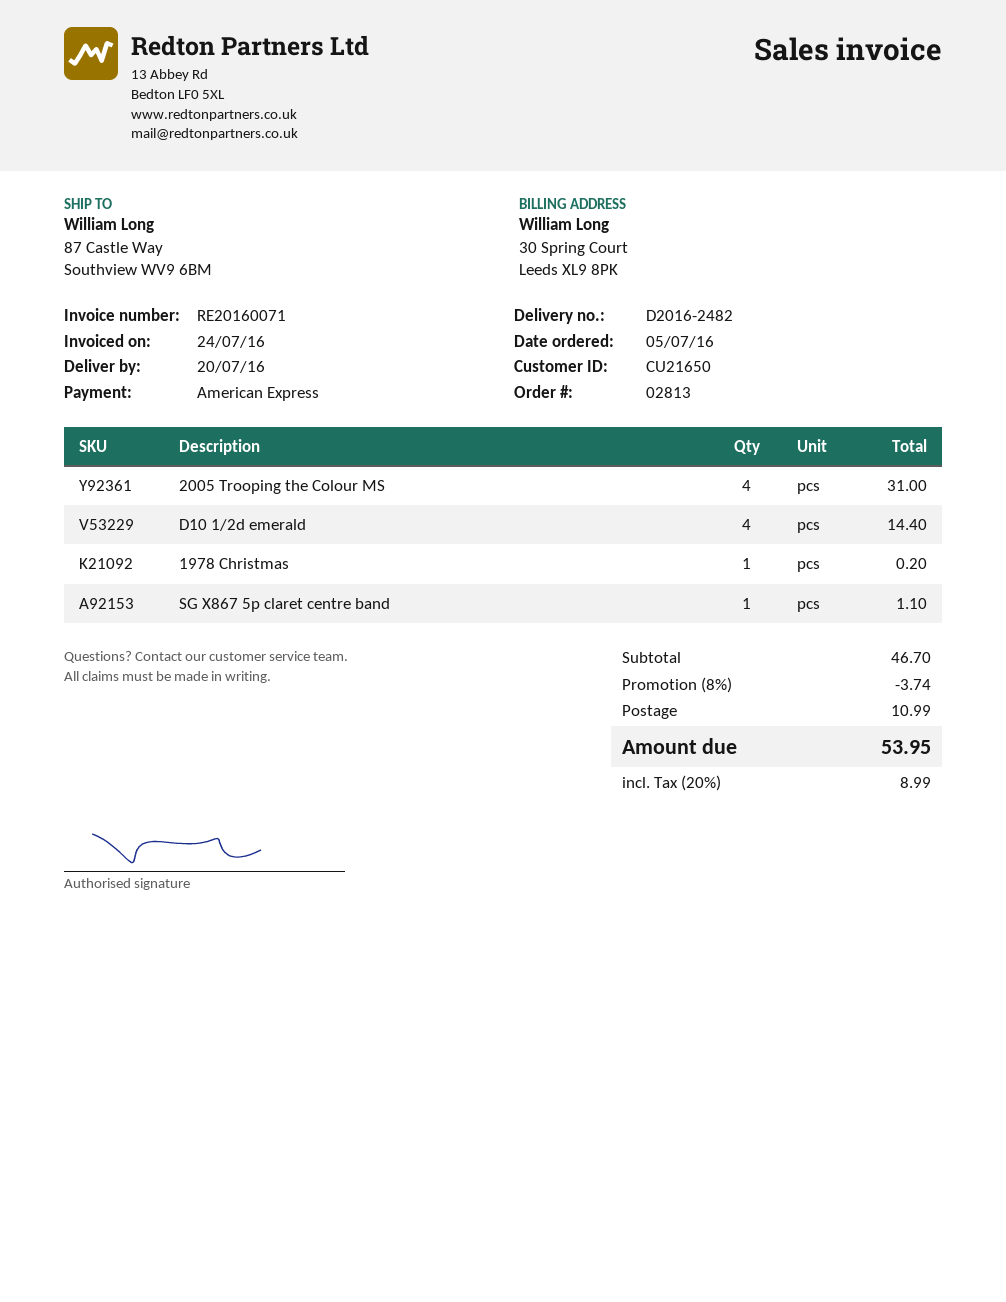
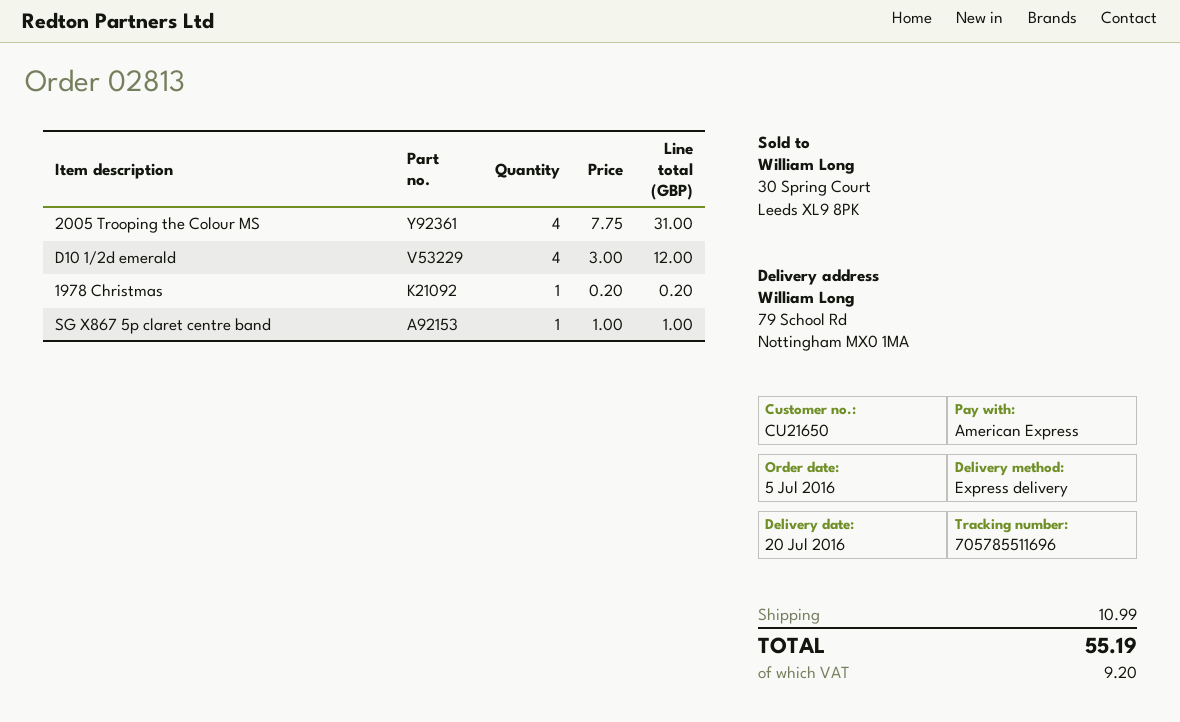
ship to: 87 Castle Way, Southview WV9 6BM -> 79 School Rd, Nottingham MX0 1MA
D10 1/2d emerald: 4 for 14.40 -> 4 for 12.00
SG X867 5p claret centre band: 1 for 1.10 -> 1 for 1.00
discount: 8% = 3.74 -> none
tax: 8.99 -> 9.20
total: 53.95 -> 55.19

